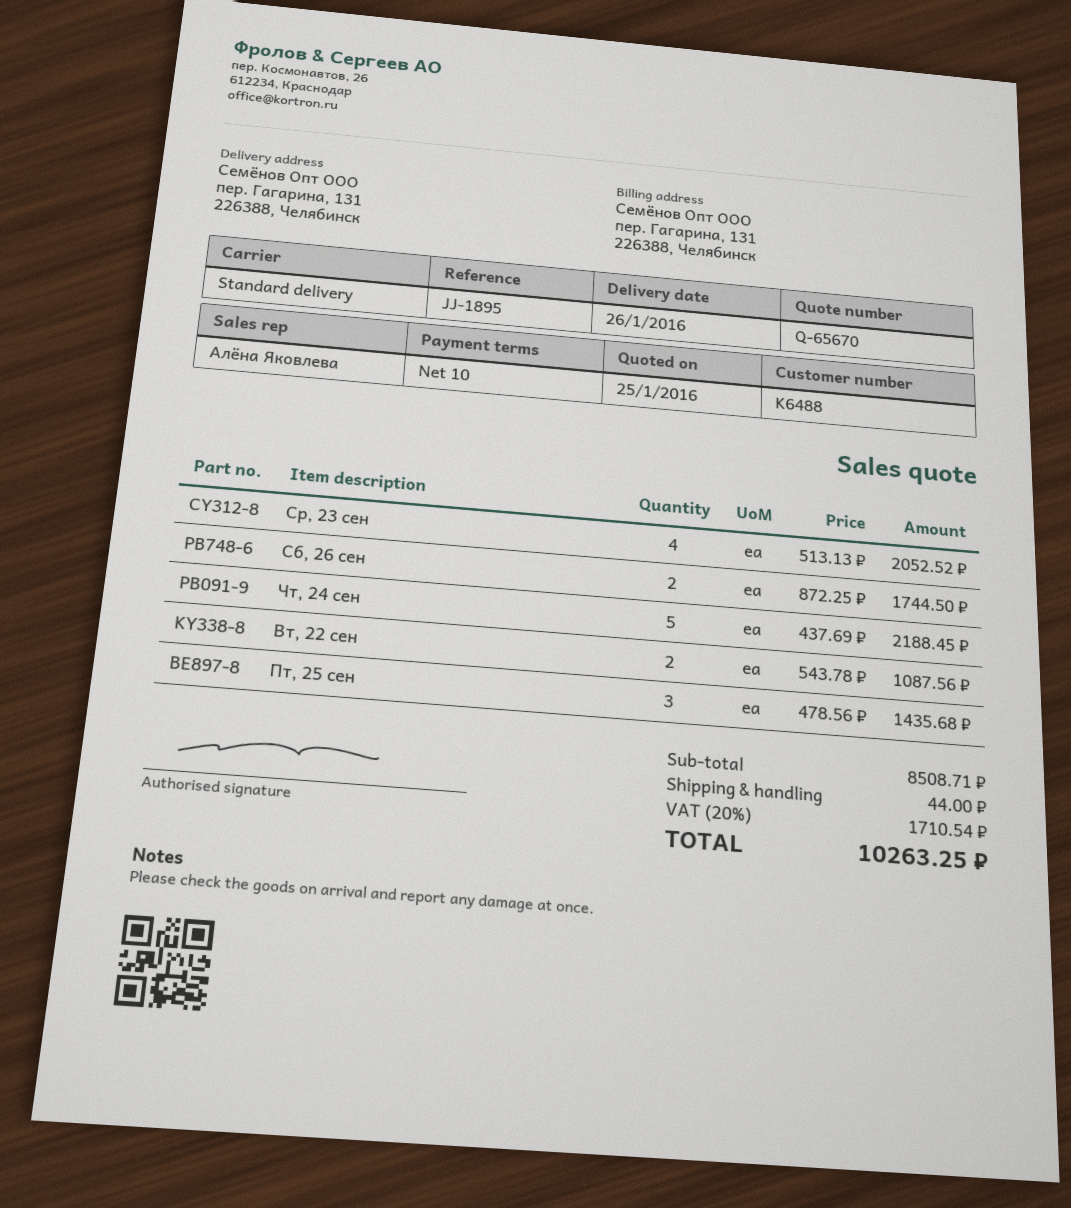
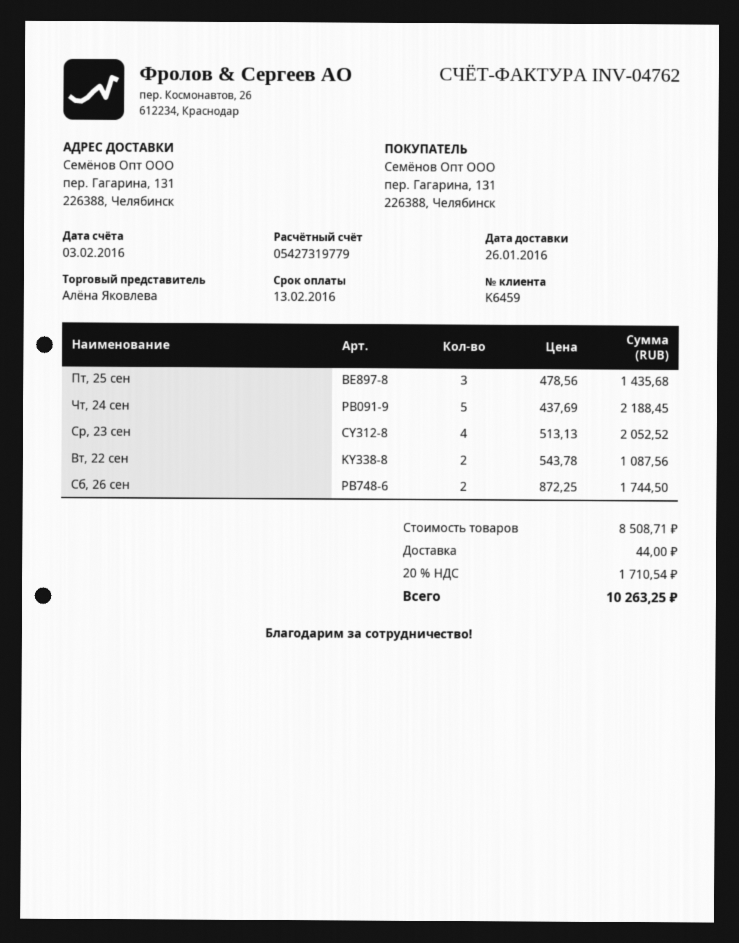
customer number: K6488 -> K6459

